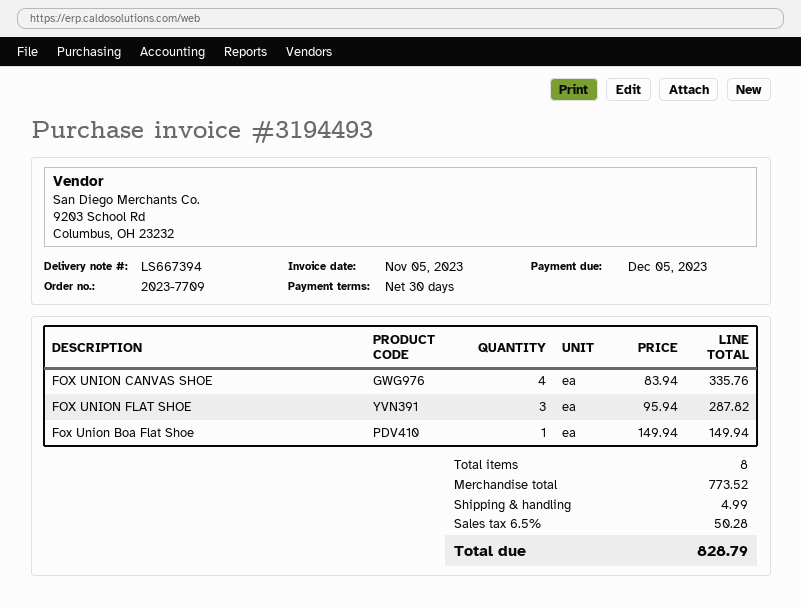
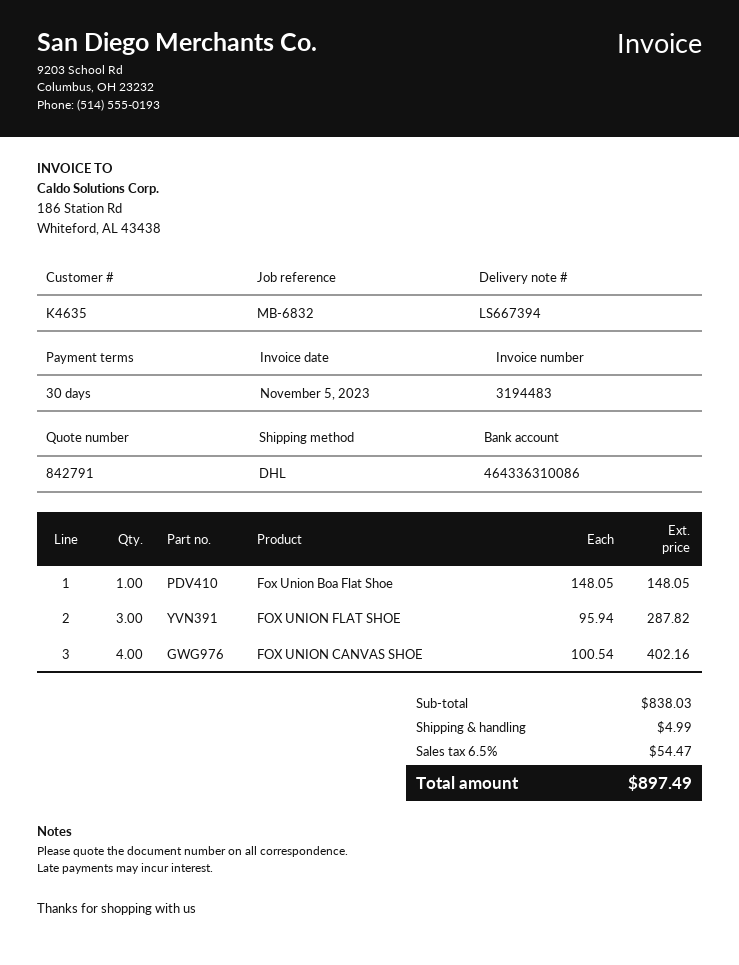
invoice number: 3194493 -> 3194483
FOX UNION CANVAS SHOE: 4 x 83.94 = 335.76 -> 4 x 100.54 = 402.16
Fox Union Boa Flat Shoe: 1 x 149.94 = 149.94 -> 1 x 148.05 = 148.05
subtotal: 773.52 -> 838.03
tax: 6.5% = 50.28 -> 6.5% = 54.47
total: 828.79 -> 897.49

